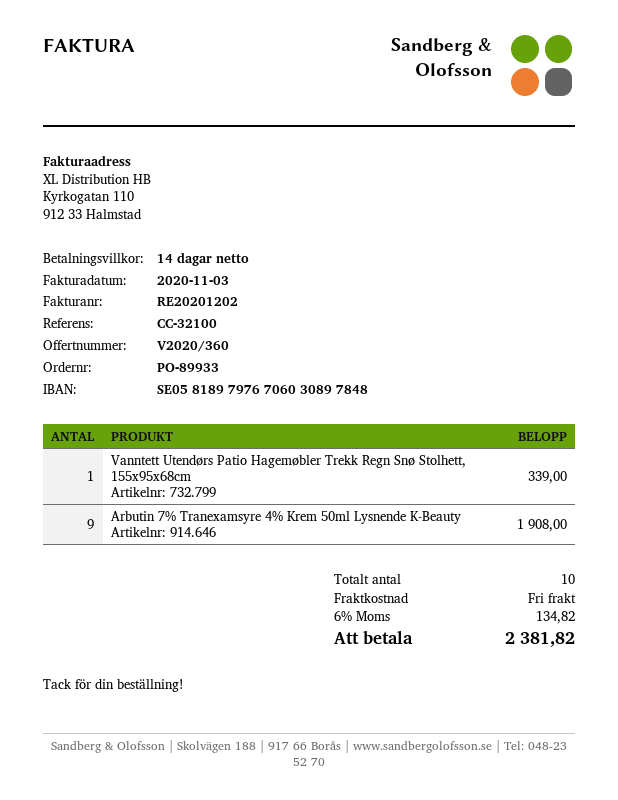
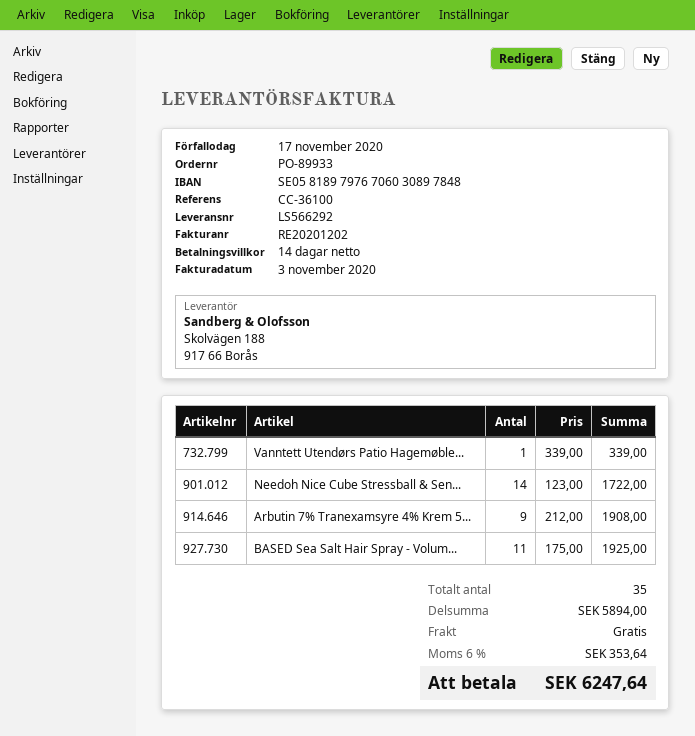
reference: CC-32100 -> CC-36100
Needoh Nice Cube Stressball & Sen...: none -> 14 for 1722.00
BASED Sea Salt Hair Spray - Volum...: none -> 11 for 1925.00
total quantity: 10 -> 35
tax: 6% = 134.82 -> 6% = 353.64
total: 2381.82 -> 6247.64

